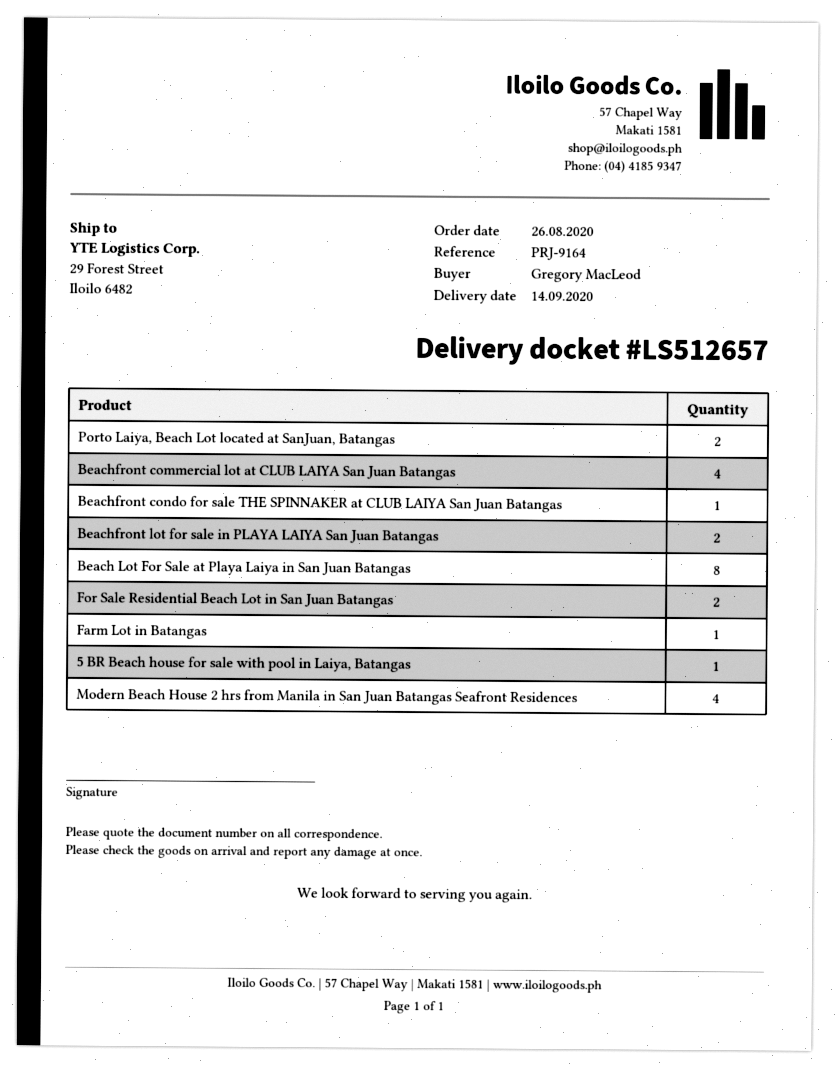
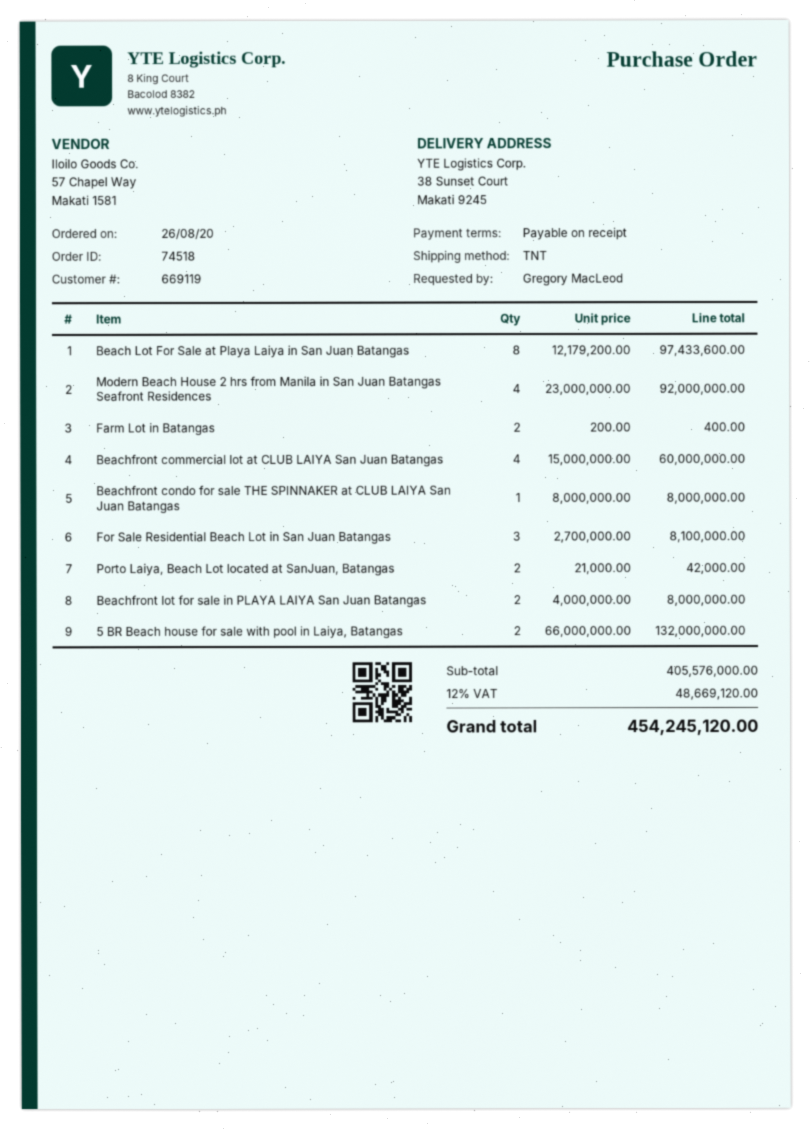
ship to: 29 Forest Street, Iloilo 6482 -> 38 Sunset Court, Makati 9245
For Sale Residential Beach Lot in San Juan Batangas: 2 -> 3
Farm Lot in Batangas: 1 -> 2
5 BR Beach house for sale with pool in Laiya, Batangas: 1 -> 2

